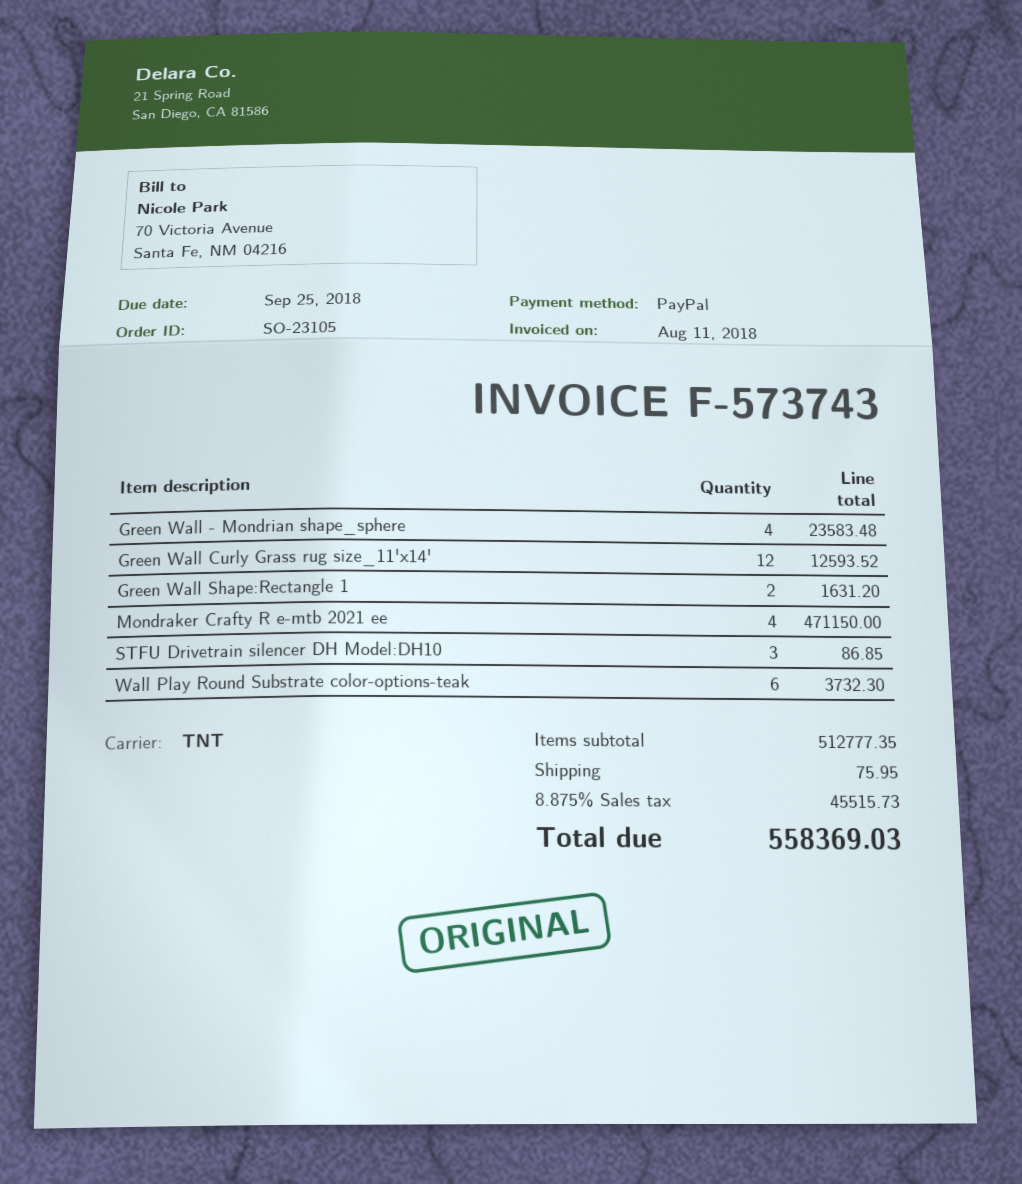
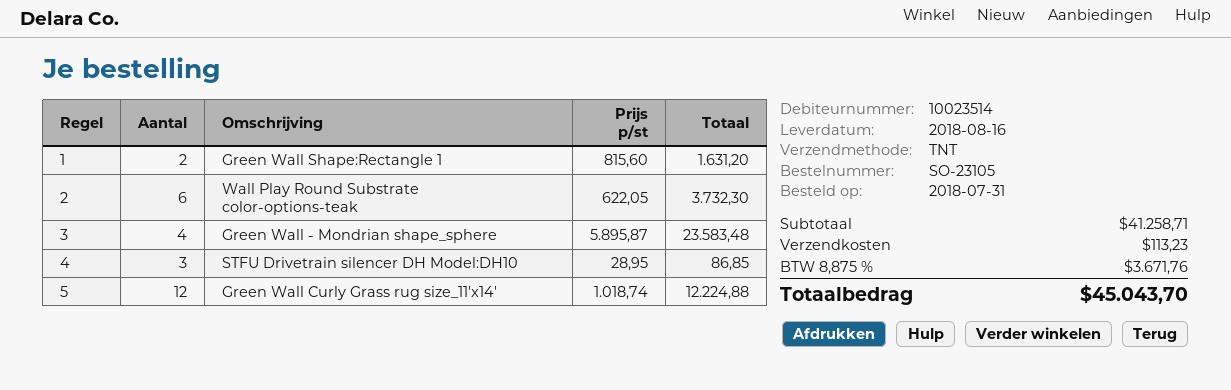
Green Wall Curly Grass rug size_11'x14': 12 for 12593.52 -> 12 for 12224.88
Mondraker Crafty R e-mtb 2021 ee: 4 for 471150.00 -> none
subtotal: 512777.35 -> 41258.71
shipping: 75.95 -> 113.23
tax: 8.875% = 45515.73 -> 8.875% = 3671.76
total: 558369.03 -> 45043.70

